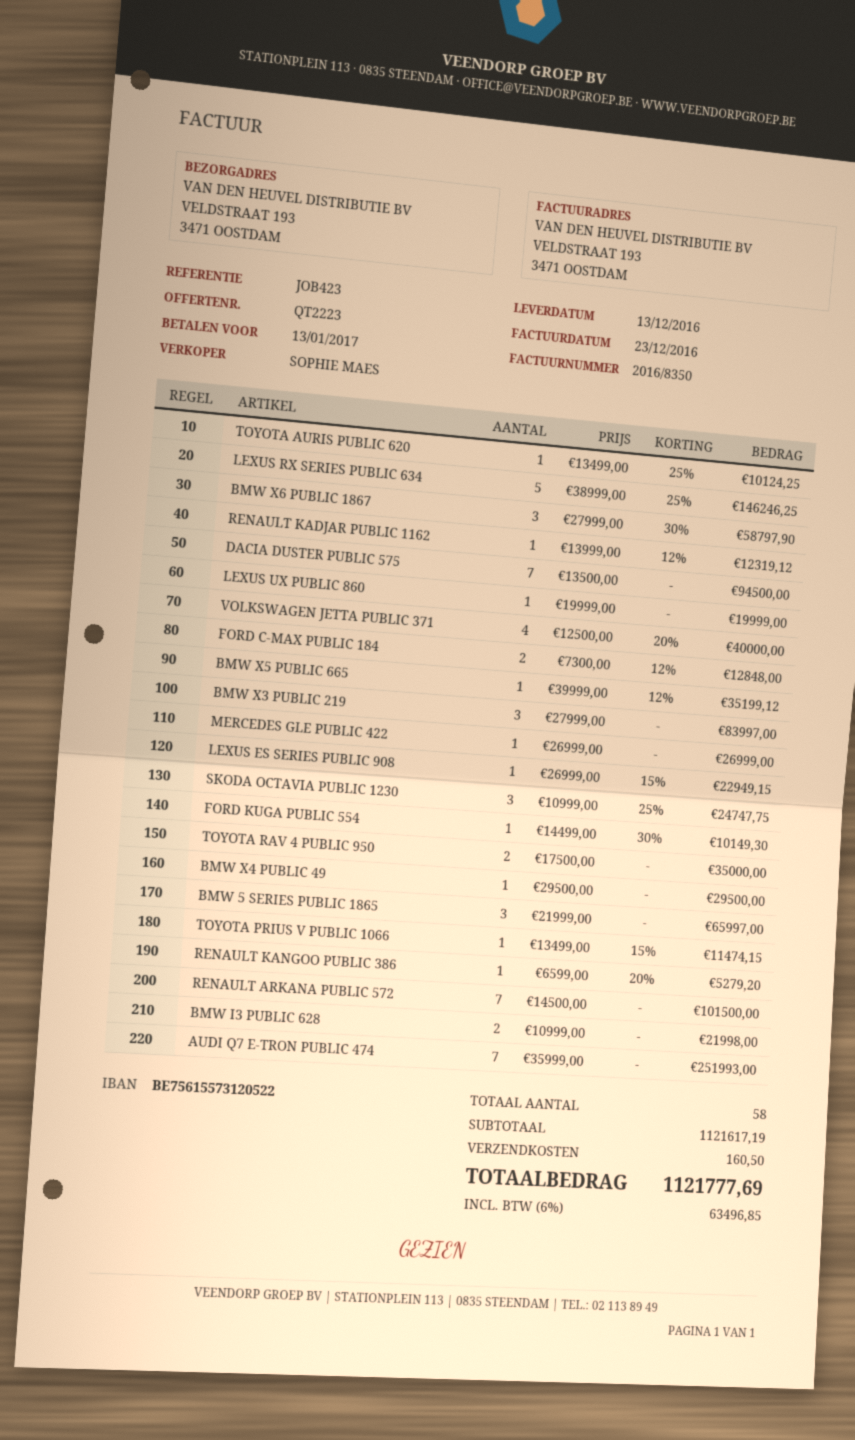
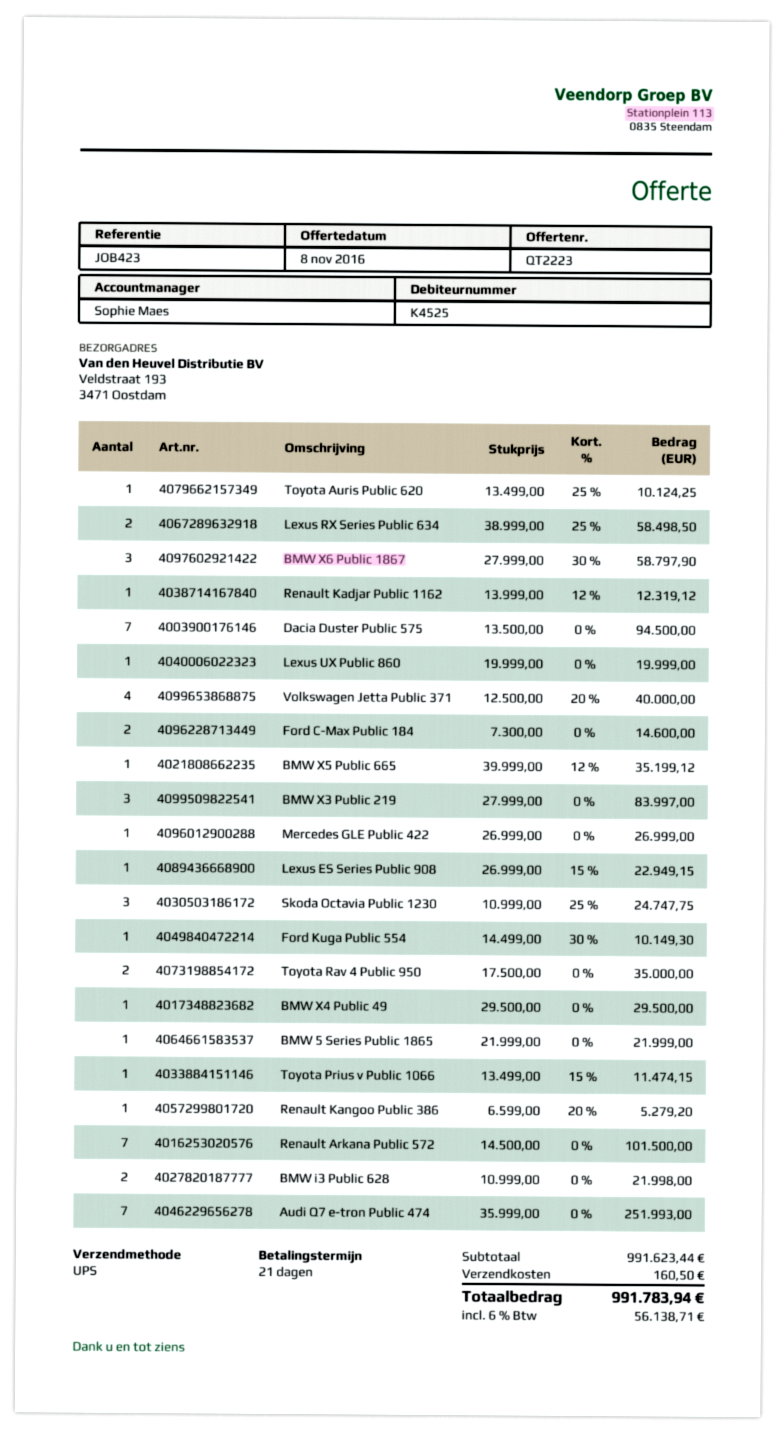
LEXUS RX SERIES PUBLIC 634: 5 x 38999.00 - 25% = 146246.25 -> 2 x 38999.00 - 25% = 58498.50
FORD C-MAX PUBLIC 184: 2 x 7300.00 - 12% = 12848.00 -> 2 x 7300.00 = 14600.00
BMW 5 SERIES PUBLIC 1865: 3 x 21999.00 = 65997.00 -> 1 x 21999.00 = 21999.00
subtotal: 1121617.19 -> 991623.44
tax: 6% = 63496.85 -> 6% = 56138.71
total: 1121777.69 -> 991783.94

